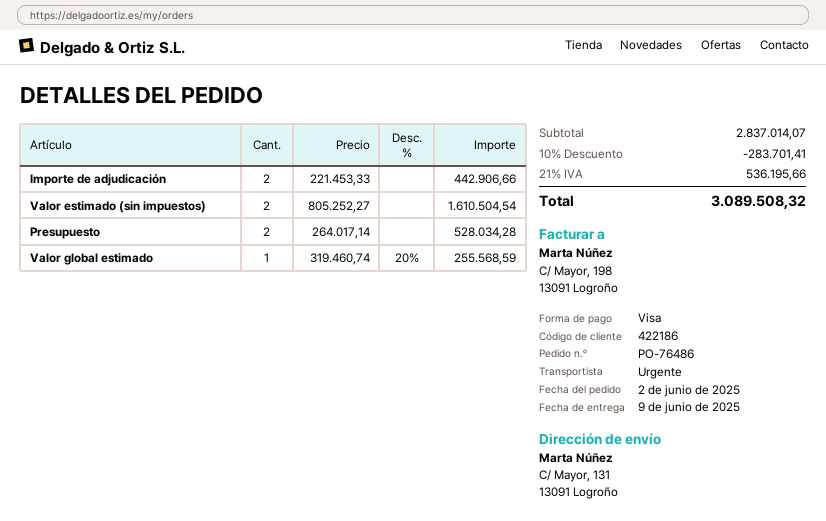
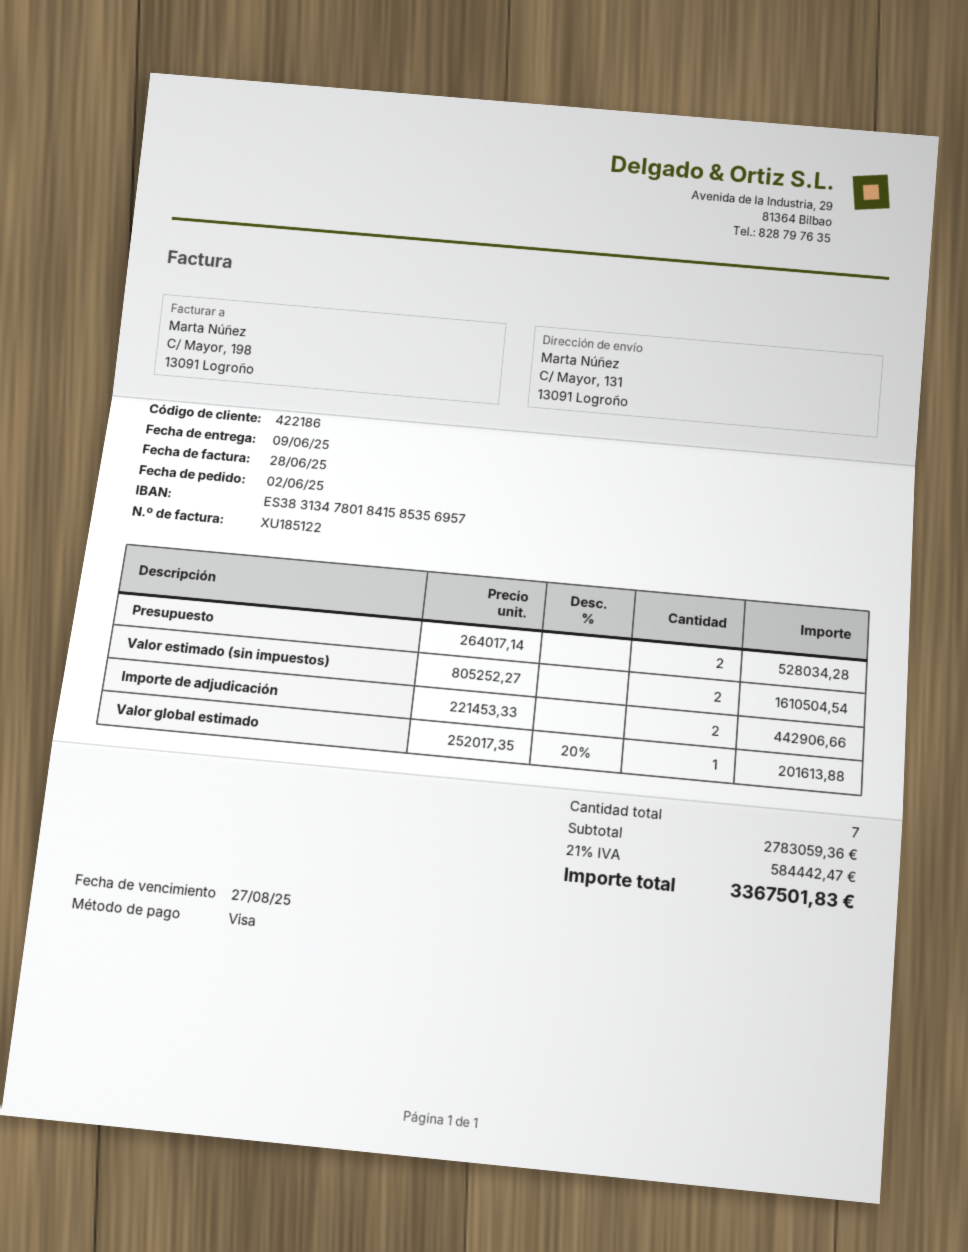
Valor global estimado: 1 x 319460.74 - 20% = 255568.59 -> 1 x 252017.35 - 20% = 201613.88
subtotal: 2837014.07 -> 2783059.36
discount: 10% = 283701.41 -> none
tax: 21% = 536195.66 -> 21% = 584442.47
total: 3089508.32 -> 3367501.83

